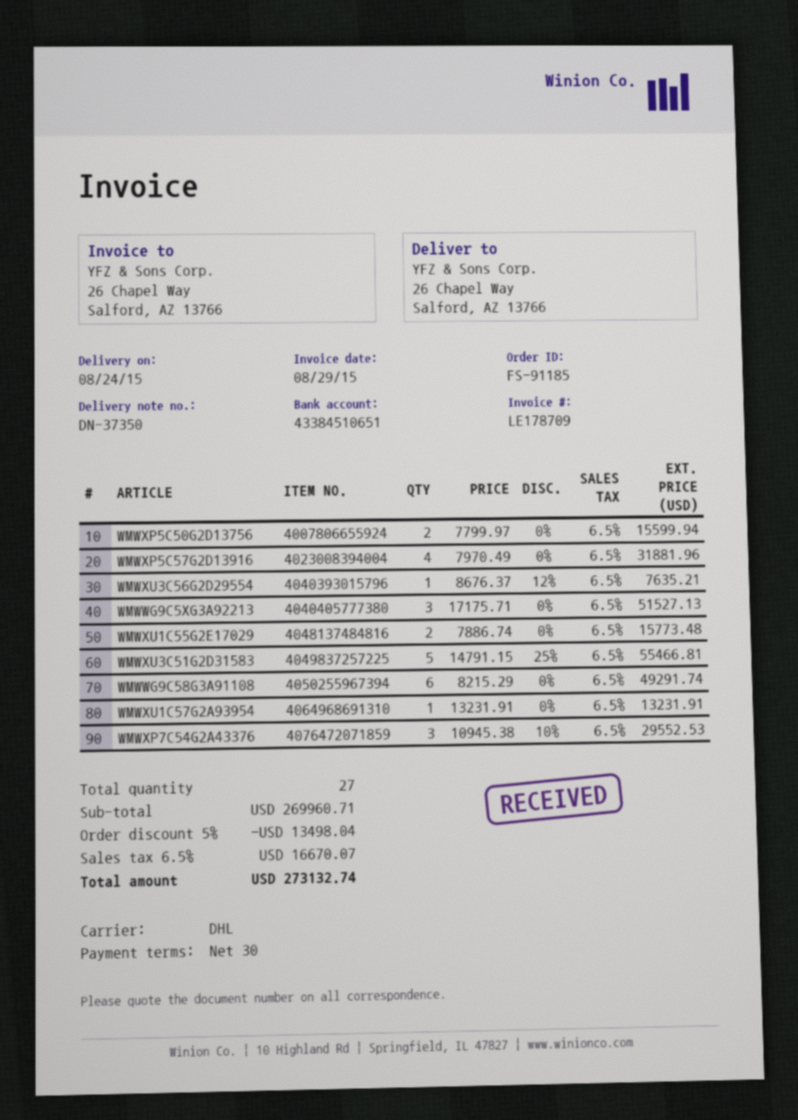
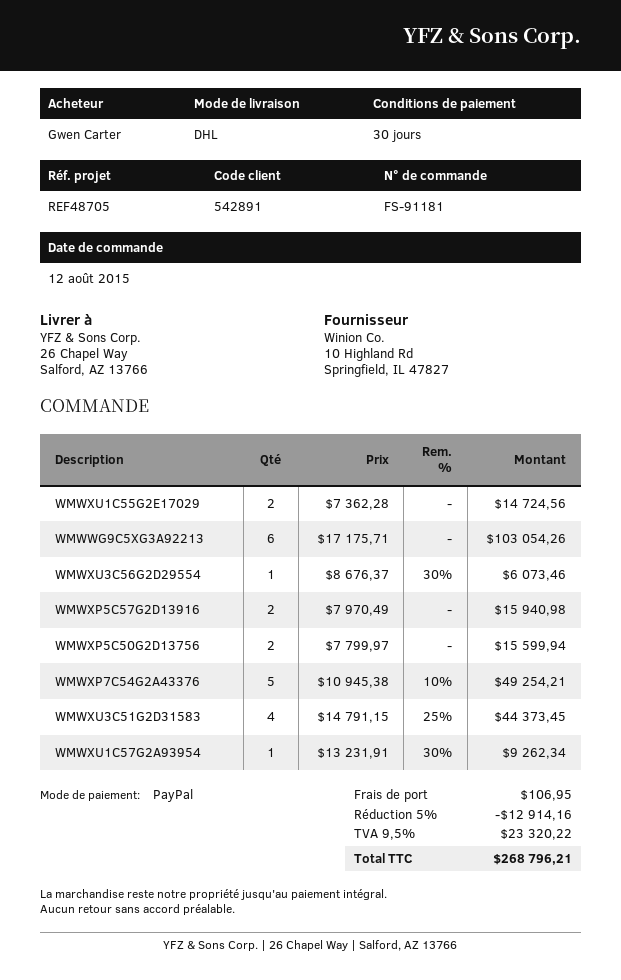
order number: FS-91185 -> FS-91181
WMWXP5C57G2D13916: 4 x 7970.49 = 31881.96 -> 2 x 7970.49 = 15940.98
WMWXU3C56G2D29554: 1 x 8676.37 - 12% = 7635.21 -> 1 x 8676.37 - 30% = 6073.46
WMWWG9C5XG3A92213: 3 x 17175.71 = 51527.13 -> 6 x 17175.71 = 103054.26
WMWXU1C55G2E17029: 2 x 7886.74 = 15773.48 -> 2 x 7362.28 = 14724.56
WMWXU3C51G2D31583: 5 x 14791.15 - 25% = 55466.81 -> 4 x 14791.15 - 25% = 44373.45
WMWWG9C58G3A91108: 6 x 8215.29 = 49291.74 -> none
WMWXU1C57G2A93954: 1 x 13231.91 = 13231.91 -> 1 x 13231.91 - 30% = 9262.34
WMWXP7C54G2A43376: 3 x 10945.38 - 10% = 29552.53 -> 5 x 10945.38 - 10% = 49254.21
discount: 5% = 13498.04 -> 5% = 12914.16
shipping: none -> 106.95
tax: 6.5% = 16670.07 -> 9.5% = 23320.22
total: 273132.74 -> 268796.21

